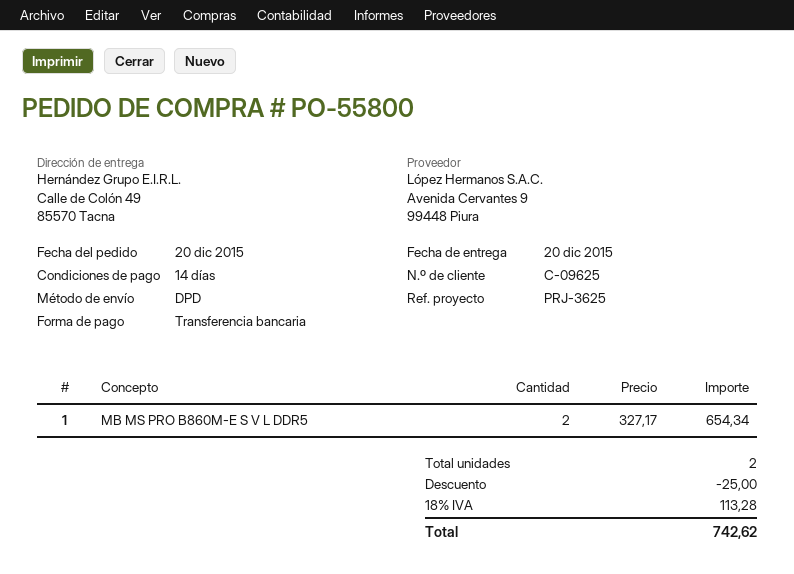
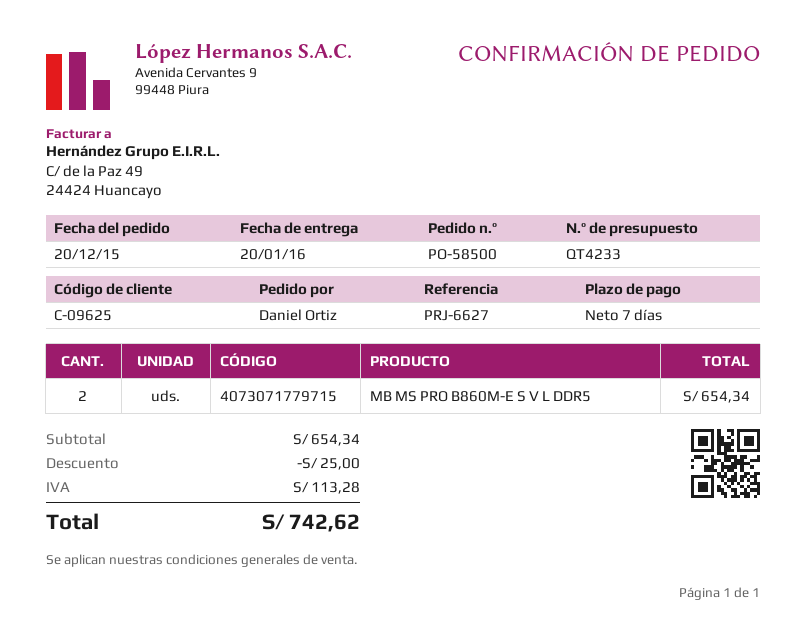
order number: PO-55800 -> PO-58500
delivery date: 2015-12-20 -> 2016-01-20
payment terms: 14 days -> 7 days
reference: PRJ-3625 -> PRJ-6627

